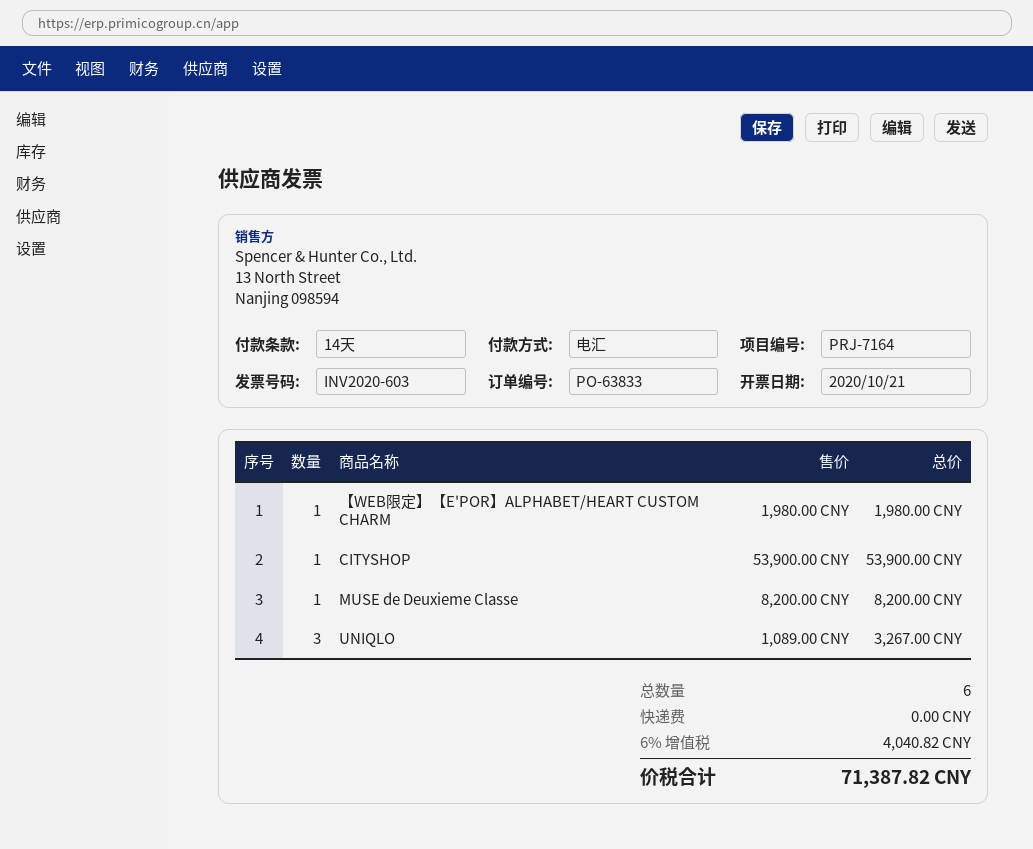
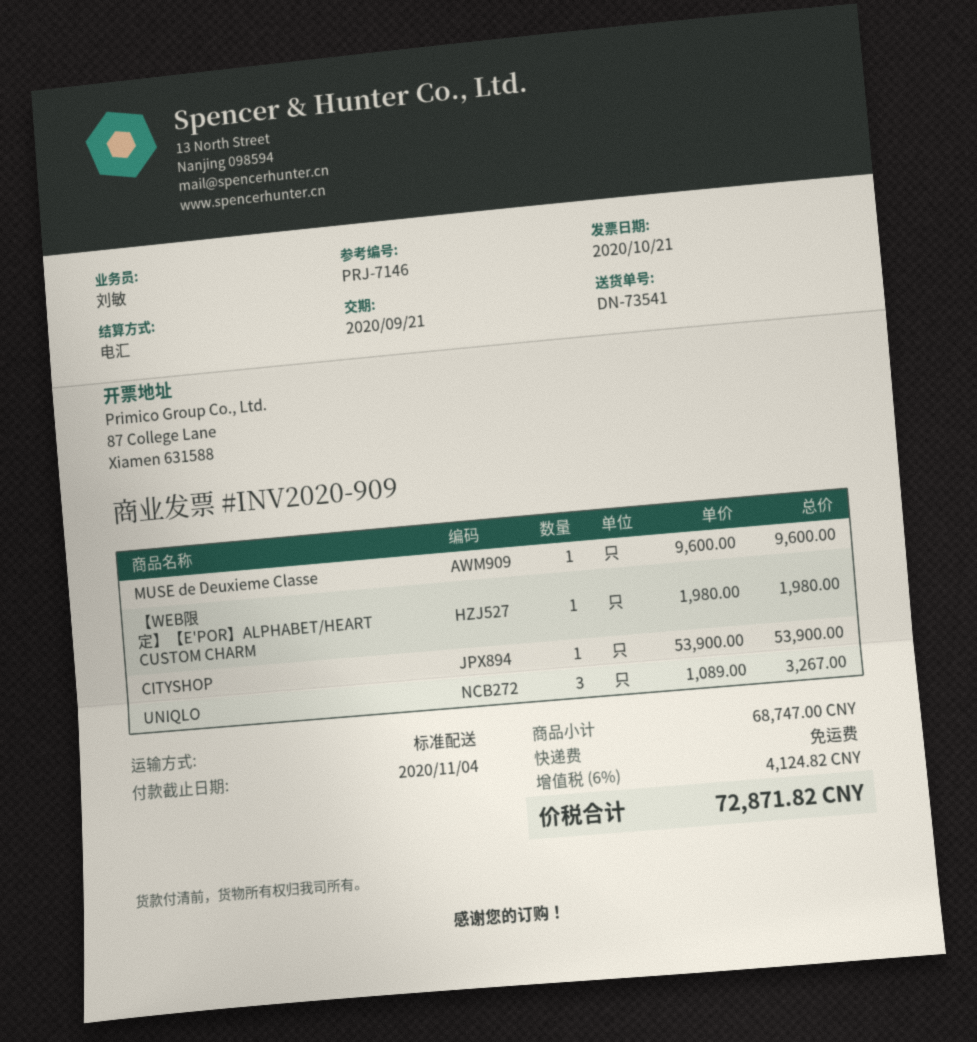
invoice number: INV2020-603 -> INV2020-909
reference: PRJ-7164 -> PRJ-7146
MUSE de Deuxieme Classe: 1 x 8200.00 = 8200.00 -> 1 x 9600.00 = 9600.00
tax: 6% = 4040.82 -> 6% = 4124.82
total: 71387.82 -> 72871.82

